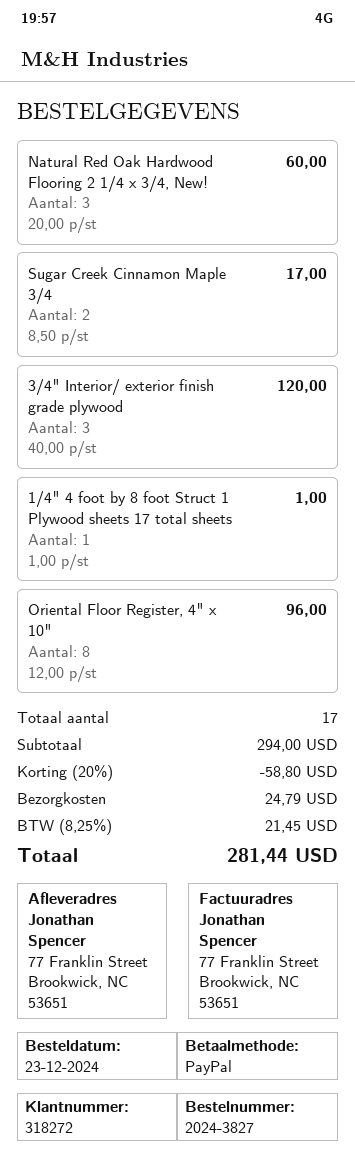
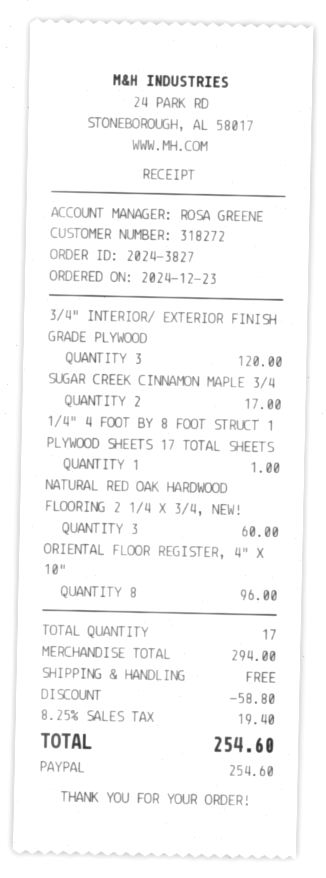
shipping: 24.79 -> 0.00
tax: 8.25% = 21.45 -> 8.25% = 19.40
total: 281.44 -> 254.60

